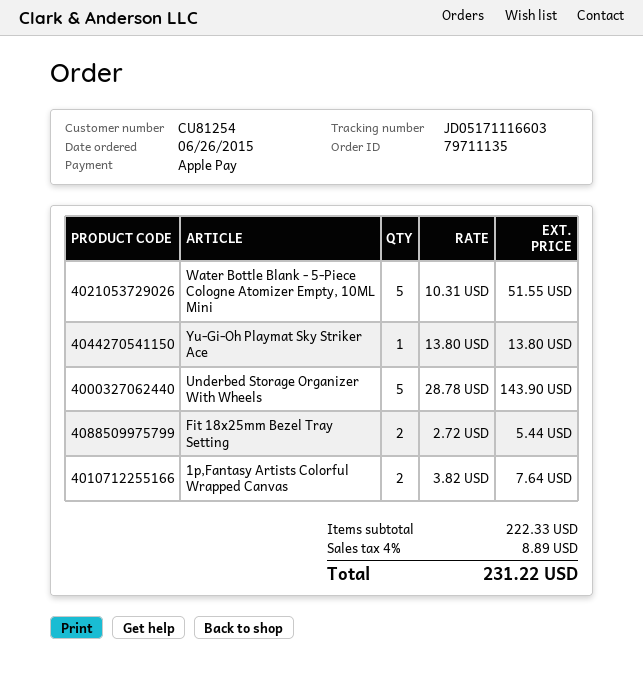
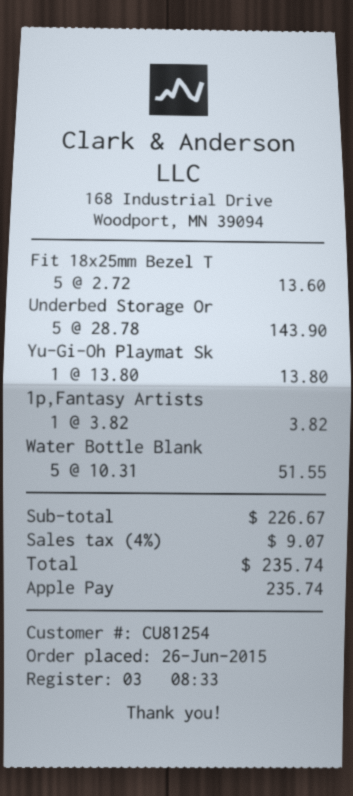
Fit 18x25mm Bezel Tray Setting: 2 x 2.72 = 5.44 -> 5 x 2.72 = 13.60
1p,Fantasy Artists Colorful Wrapped Canvas: 2 x 3.82 = 7.64 -> 1 x 3.82 = 3.82
subtotal: 222.33 -> 226.67
tax: 4% = 8.89 -> 4% = 9.07
total: 231.22 -> 235.74

